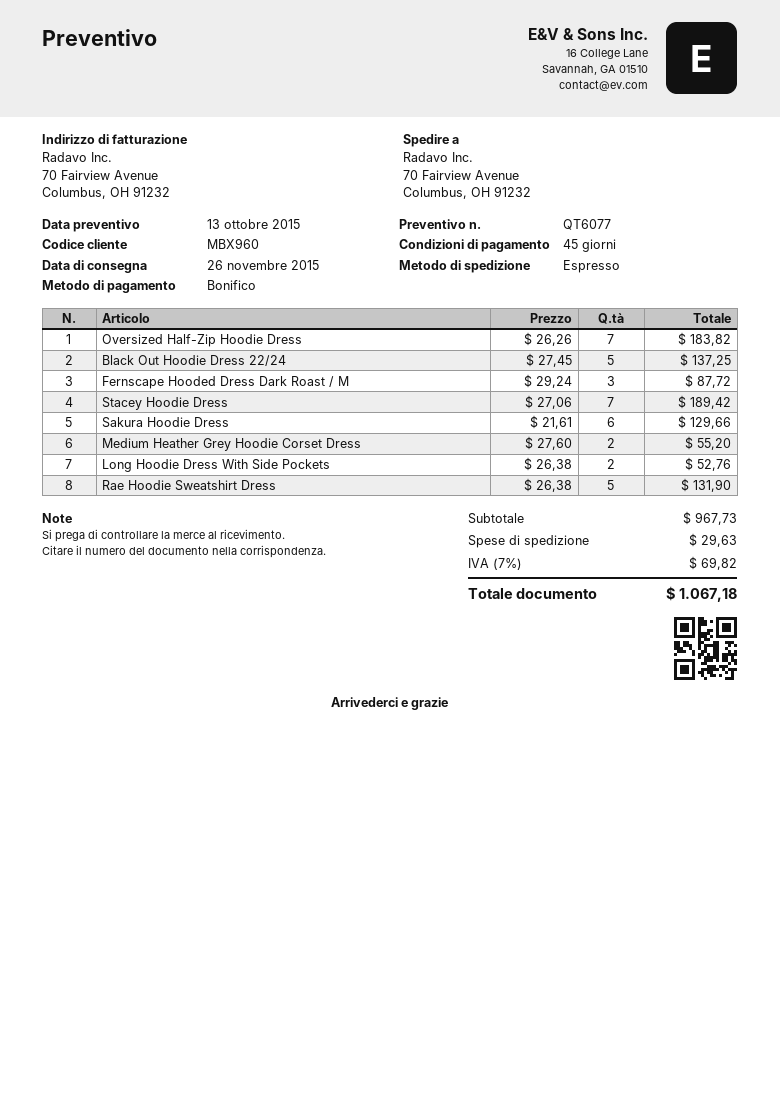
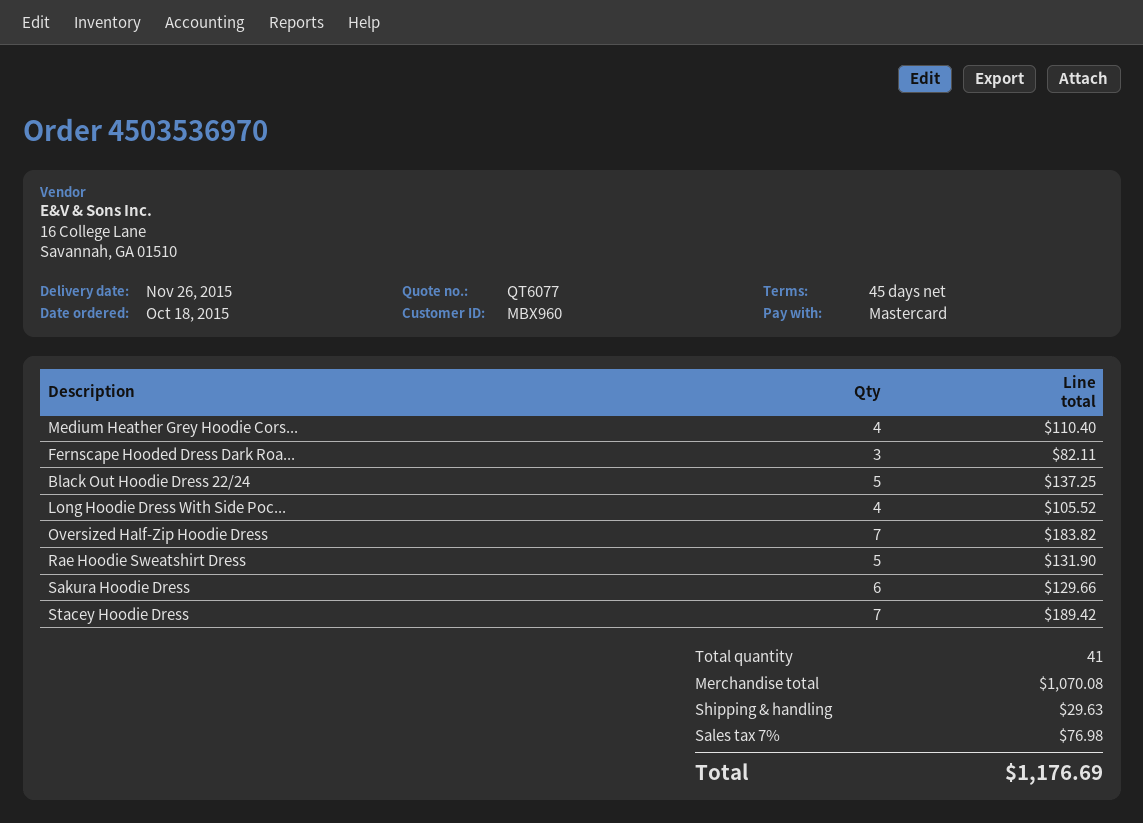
payment method: bank transfer -> Mastercard
Fernscape Hooded Dress Dark Roast / M: 3 for 87.72 -> 3 for 82.11
Medium Heather Grey Hoodie Corset Dress: 2 for 55.20 -> 4 for 110.40
Long Hoodie Dress With Side Pockets: 2 for 52.76 -> 4 for 105.52
subtotal: 967.73 -> 1070.08
tax: 7% = 69.82 -> 7% = 76.98
total: 1067.18 -> 1176.69

